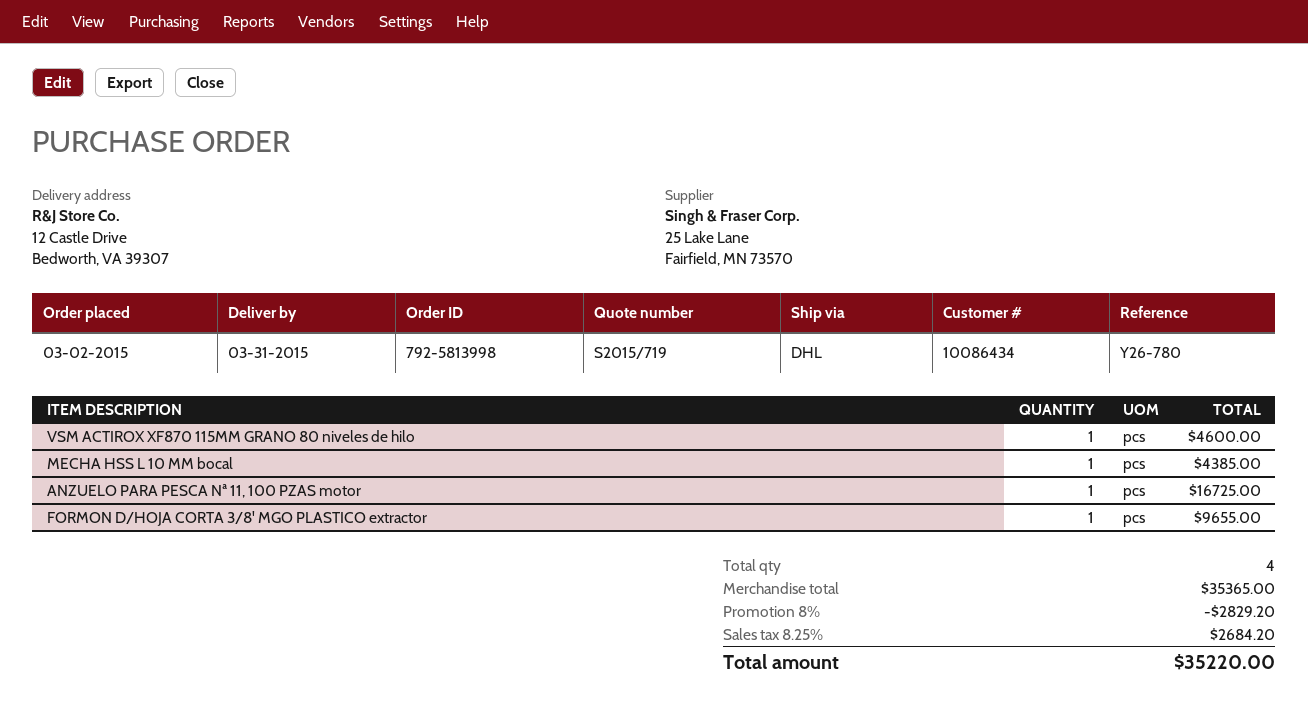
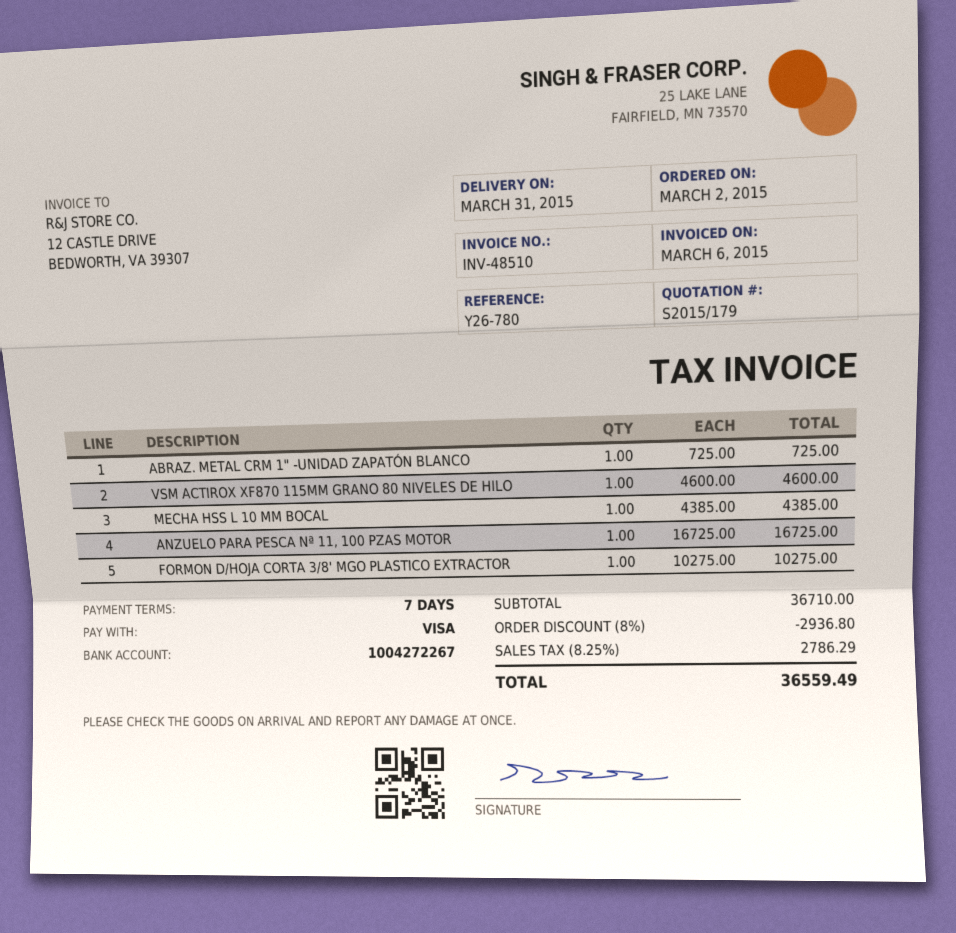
quote number: S2015/719 -> S2015/179
FORMON D/HOJA CORTA 3/8' MGO PLASTICO extractor: 1 for 9655.00 -> 1 for 10275.00
ABRAZ. METAL CRM 1" -UNIDAD ZAPATÓN BLANCO: none -> 1 for 725.00
subtotal: 35365.00 -> 36710.00
discount: 8% = 2829.20 -> 8% = 2936.80
tax: 8.25% = 2684.20 -> 8.25% = 2786.29
total: 35220.00 -> 36559.49

